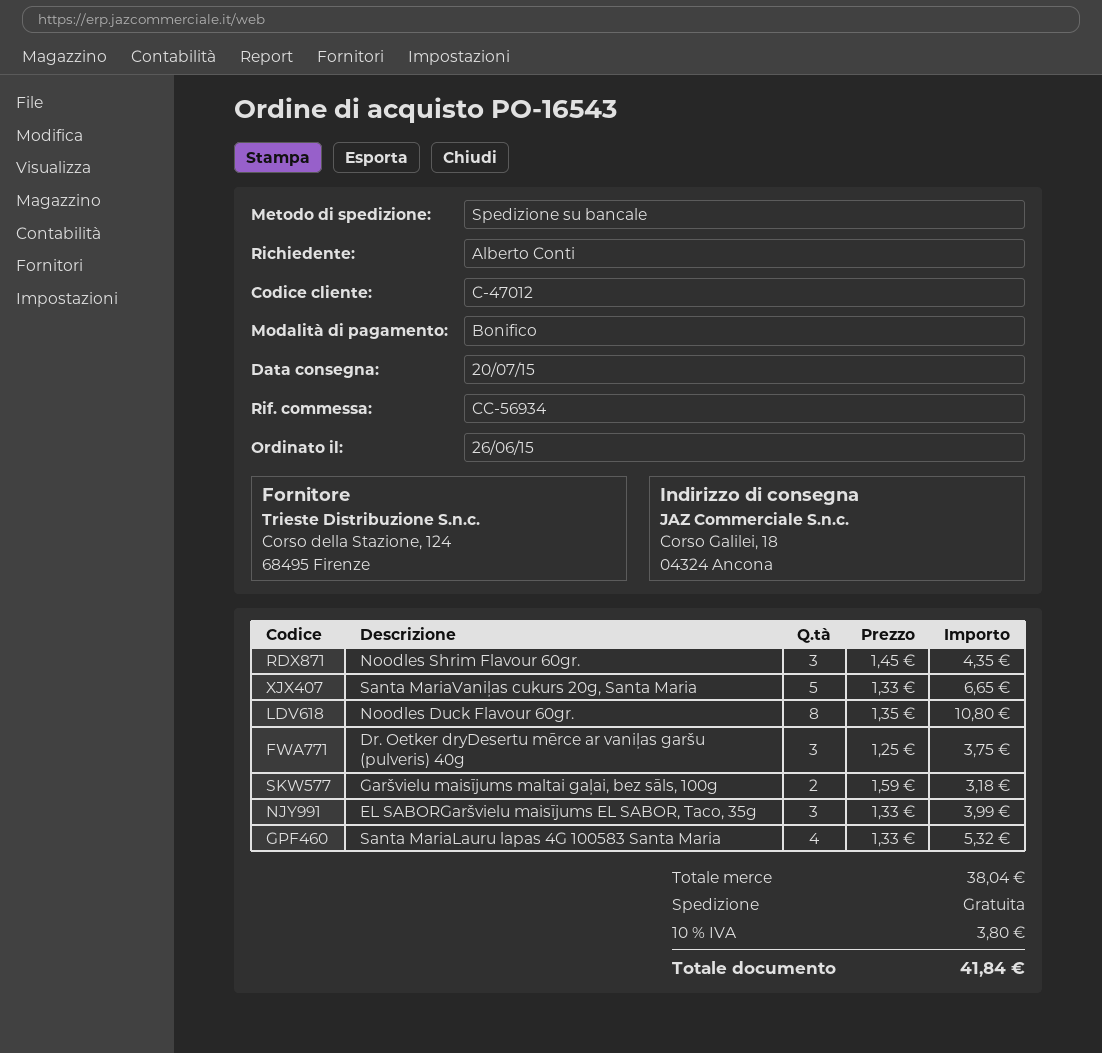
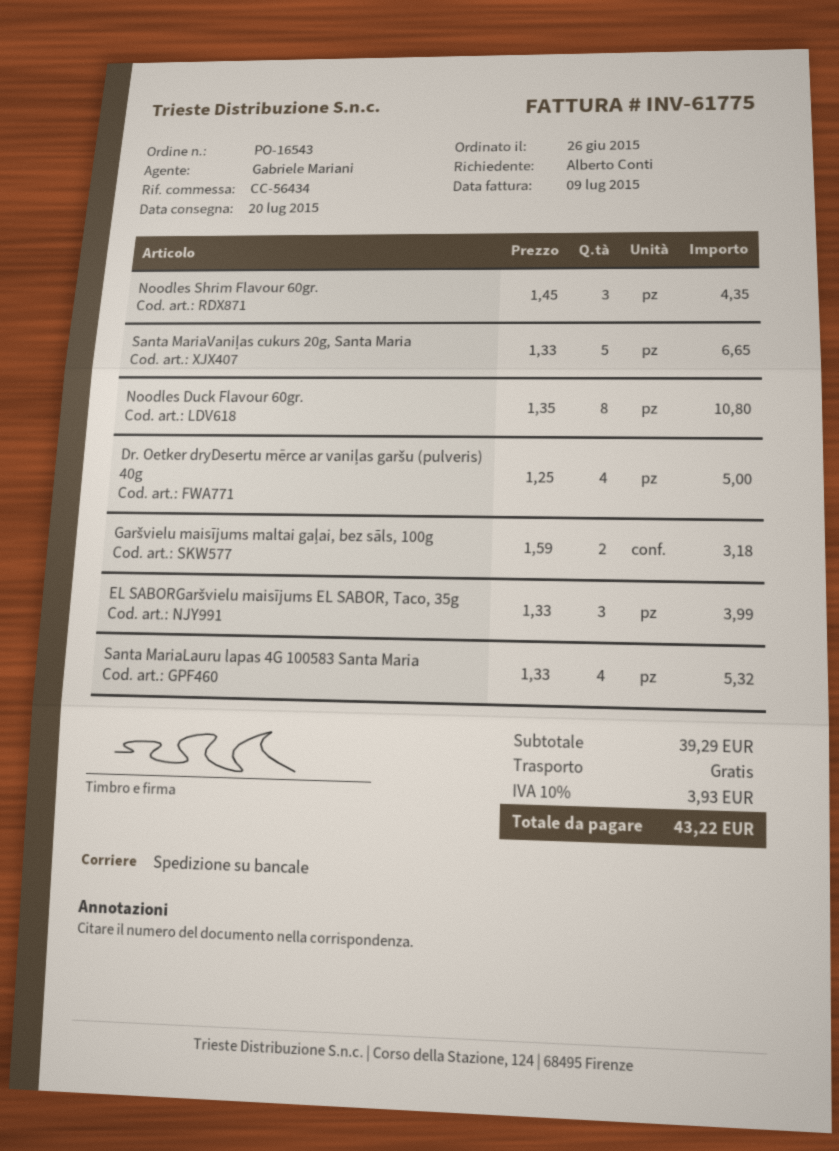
reference: CC-56934 -> CC-56434
Dr. Oetker dryDesertu mērce ar vaniļas garšu (pulveris) 40g: 3 x 1.25 = 3.75 -> 4 x 1.25 = 5.00
subtotal: 38.04 -> 39.29
tax: 10% = 3.80 -> 10% = 3.93
total: 41.84 -> 43.22

